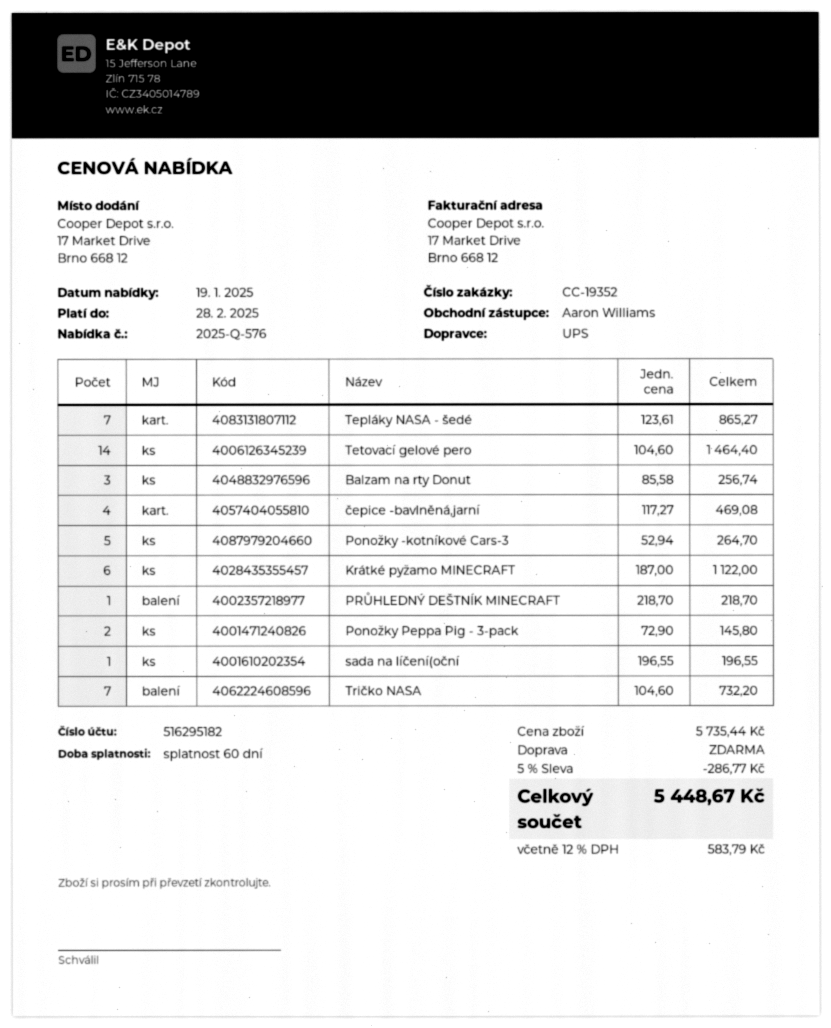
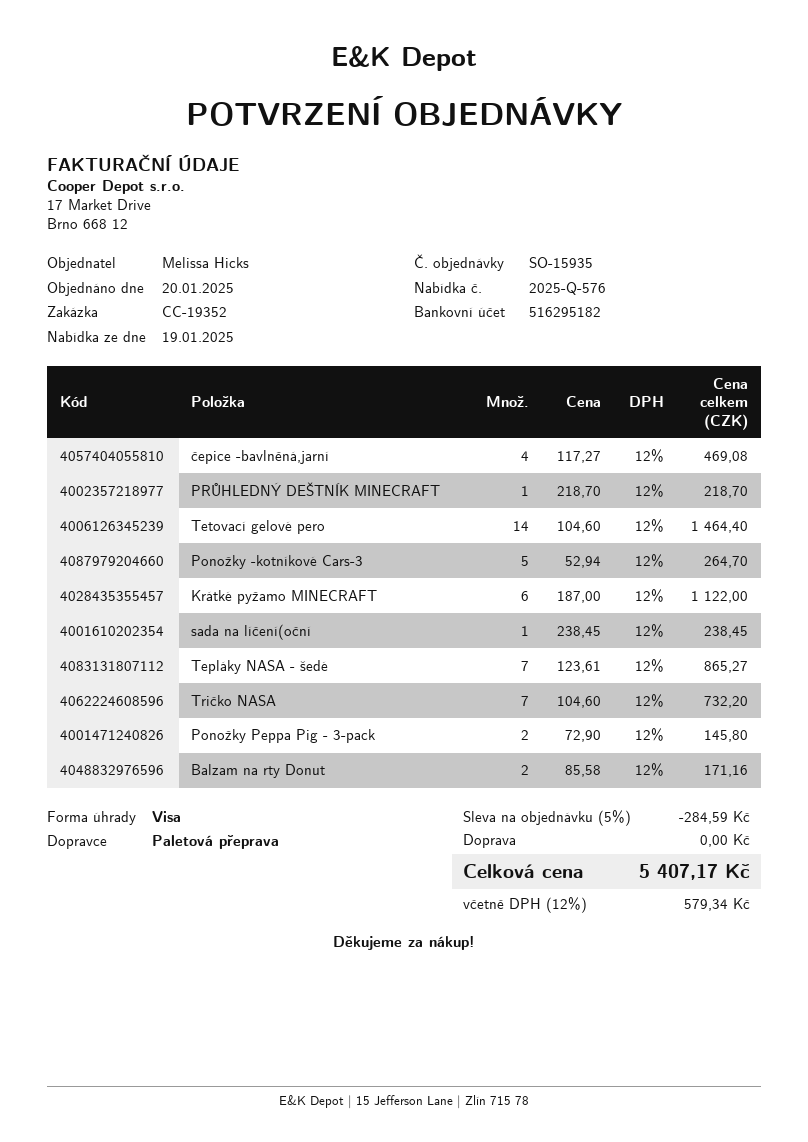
shipping method: UPS -> pallet freight
Balzam na rty Donut: 3 x 85.58 = 256.74 -> 2 x 85.58 = 171.16
sada na líčení(oční: 1 x 196.55 = 196.55 -> 1 x 238.45 = 238.45
discount: 5% = 286.77 -> 5% = 284.59
tax: 12% = 583.79 -> 12% = 579.34
total: 5448.67 -> 5407.17

